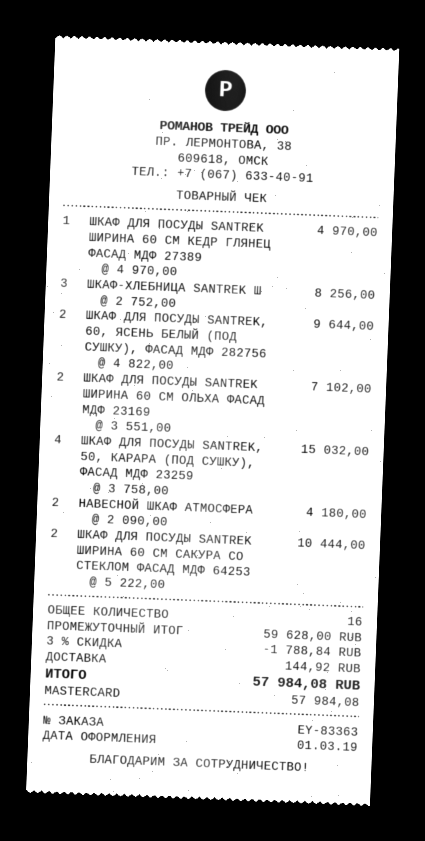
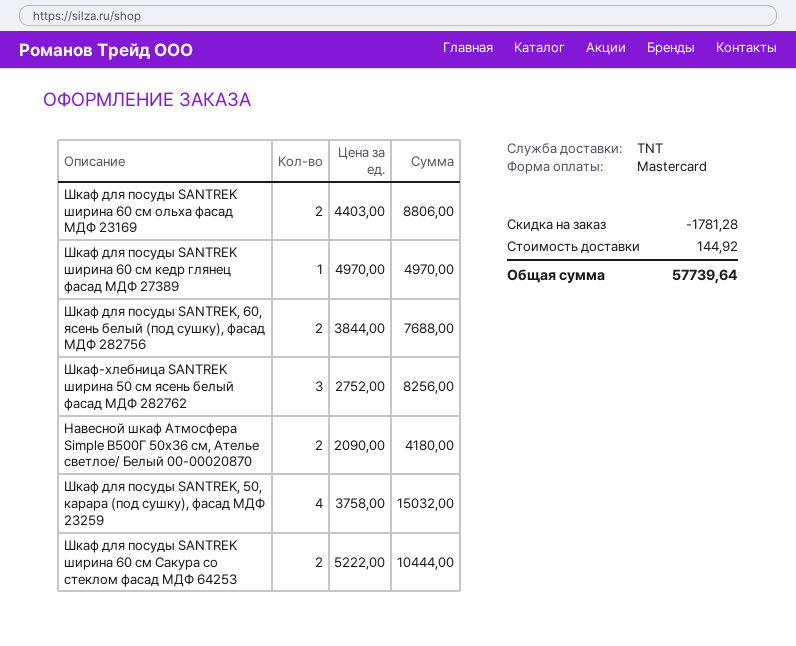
ШКАФ ДЛЯ ПОСУДЫ SANTREK, 60, ЯСЕНЬ БЕЛЫЙ (ПОД СУШКУ), ФАСАД МДФ 282756: 2 x 4822.00 = 9644.00 -> 2 x 3844.00 = 7688.00
ШКАФ ДЛЯ ПОСУДЫ SANTREK ШИРИНА 60 СМ ОЛЬХА ФАСАД МДФ 23169: 2 x 3551.00 = 7102.00 -> 2 x 4403.00 = 8806.00
discount: 1788.84 -> 1781.28
total: 57984.08 -> 57739.64

